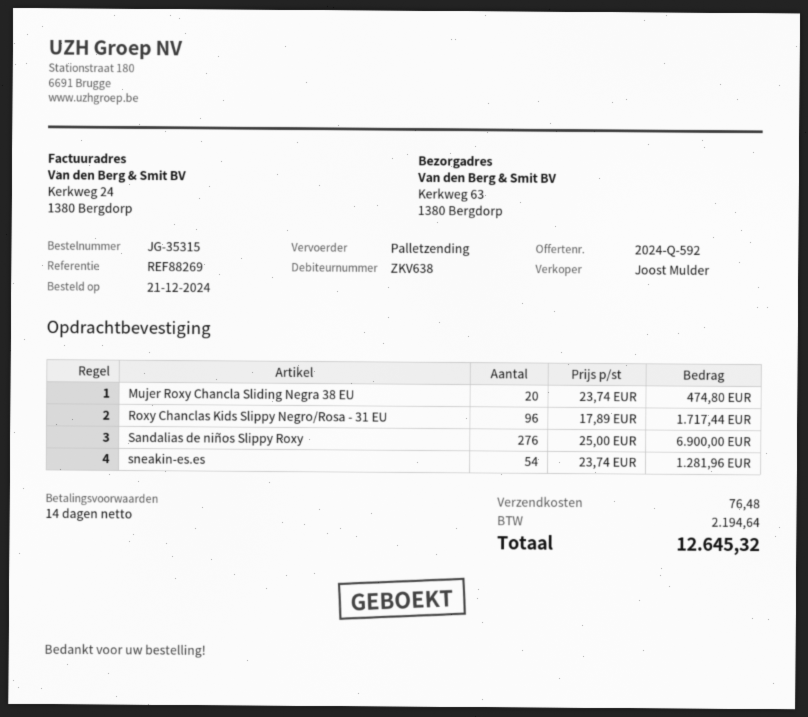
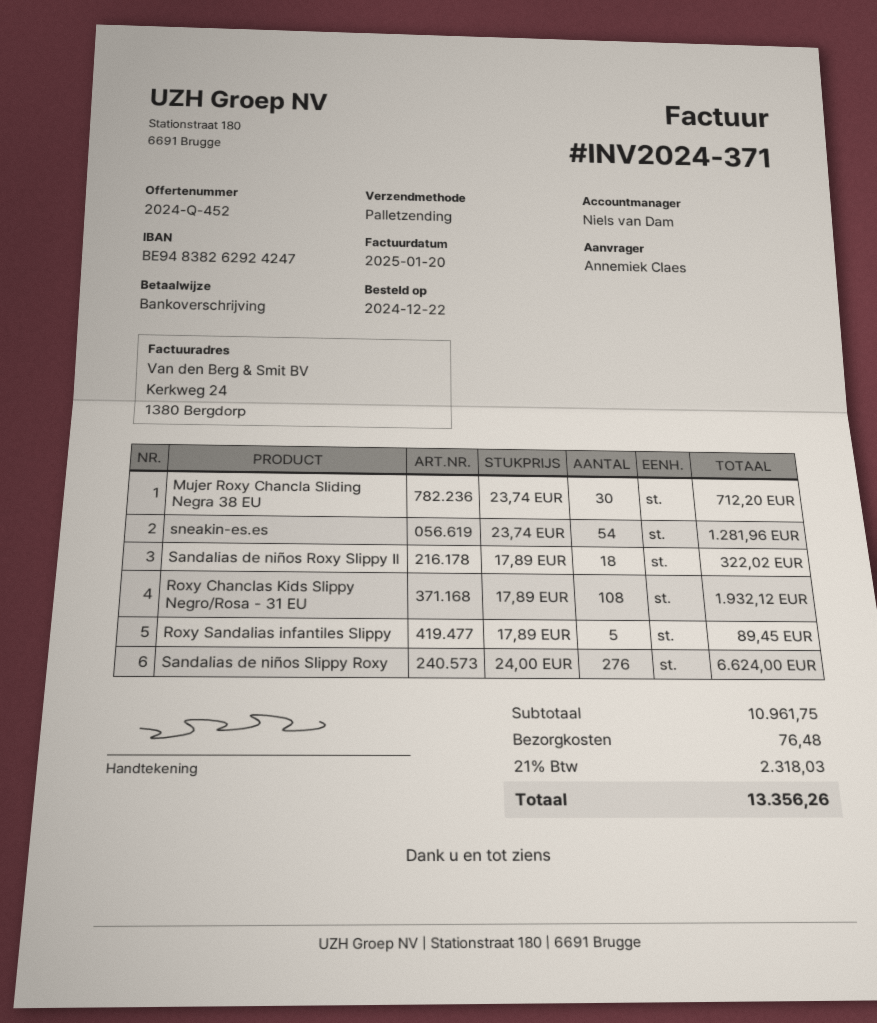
quote number: 2024-Q-592 -> 2024-Q-452
order date: 2024-12-21 -> 2024-12-22
sales rep: Joost Mulder -> Niels van Dam
Mujer Roxy Chancla Sliding Negra 38 EU: 20 x 23.74 = 474.80 -> 30 x 23.74 = 712.20
Roxy Chanclas Kids Slippy Negro/Rosa - 31 EU: 96 x 17.89 = 1717.44 -> 108 x 17.89 = 1932.12
Sandalias de niños Slippy Roxy: 276 x 25.00 = 6900.00 -> 276 x 24.00 = 6624.00
Sandalias de niños Roxy Slippy II: none -> 18 x 17.89 = 322.02
Roxy Sandalias infantiles Slippy: none -> 5 x 17.89 = 89.45
tax: 2194.64 -> 2318.03
total: 12645.32 -> 13356.26

